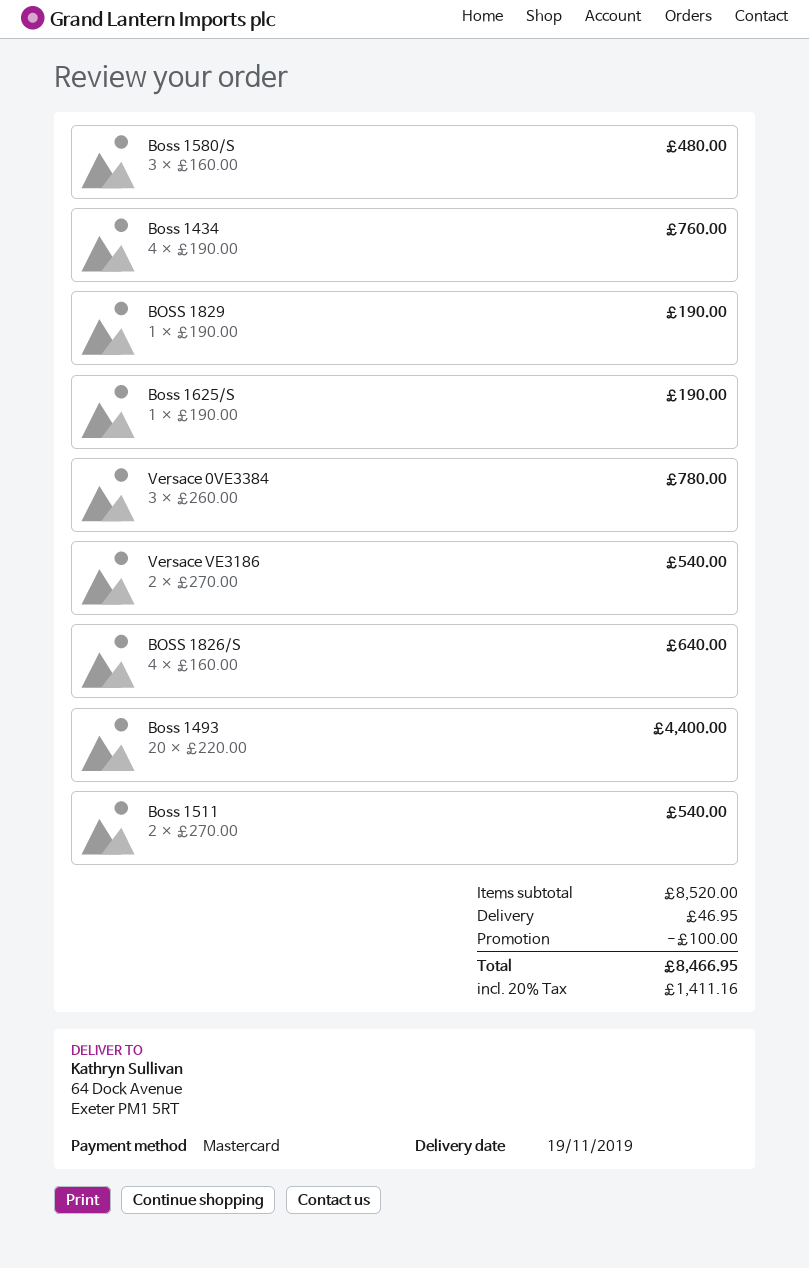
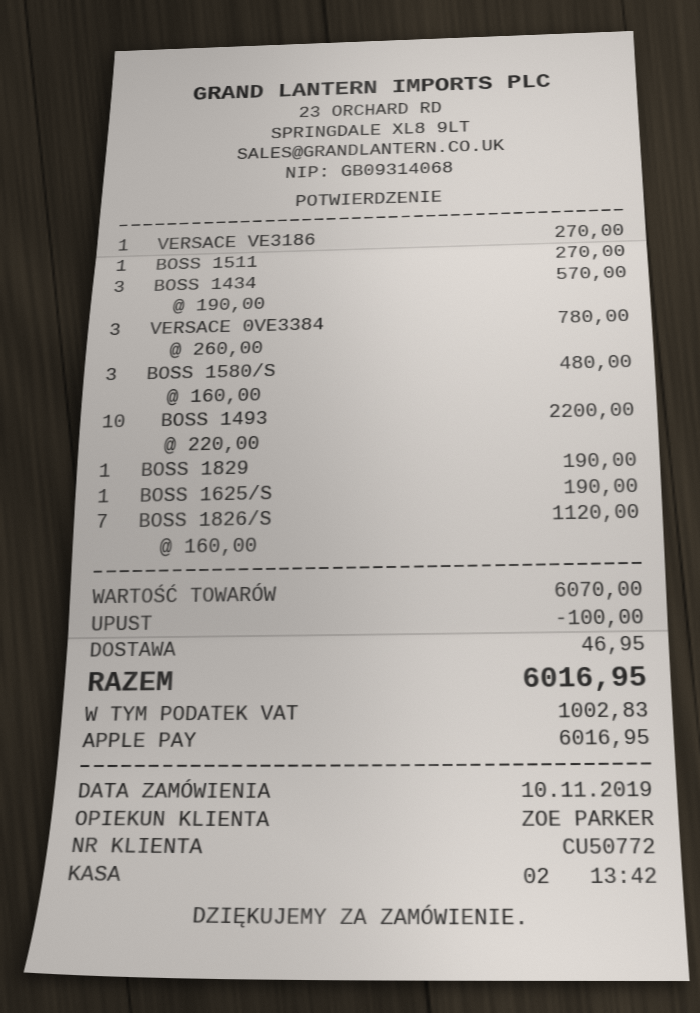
payment method: Mastercard -> Apple Pay
Boss 1434: 4 x 190.00 = 760.00 -> 3 x 190.00 = 570.00
Versace VE3186: 2 x 270.00 = 540.00 -> 1 x 270.00 = 270.00
BOSS 1826/S: 4 x 160.00 = 640.00 -> 7 x 160.00 = 1120.00
Boss 1493: 20 x 220.00 = 4400.00 -> 10 x 220.00 = 2200.00
Boss 1511: 2 x 270.00 = 540.00 -> 1 x 270.00 = 270.00
subtotal: 8520.00 -> 6070.00
tax: 1411.16 -> 1002.83
total: 8466.95 -> 6016.95

